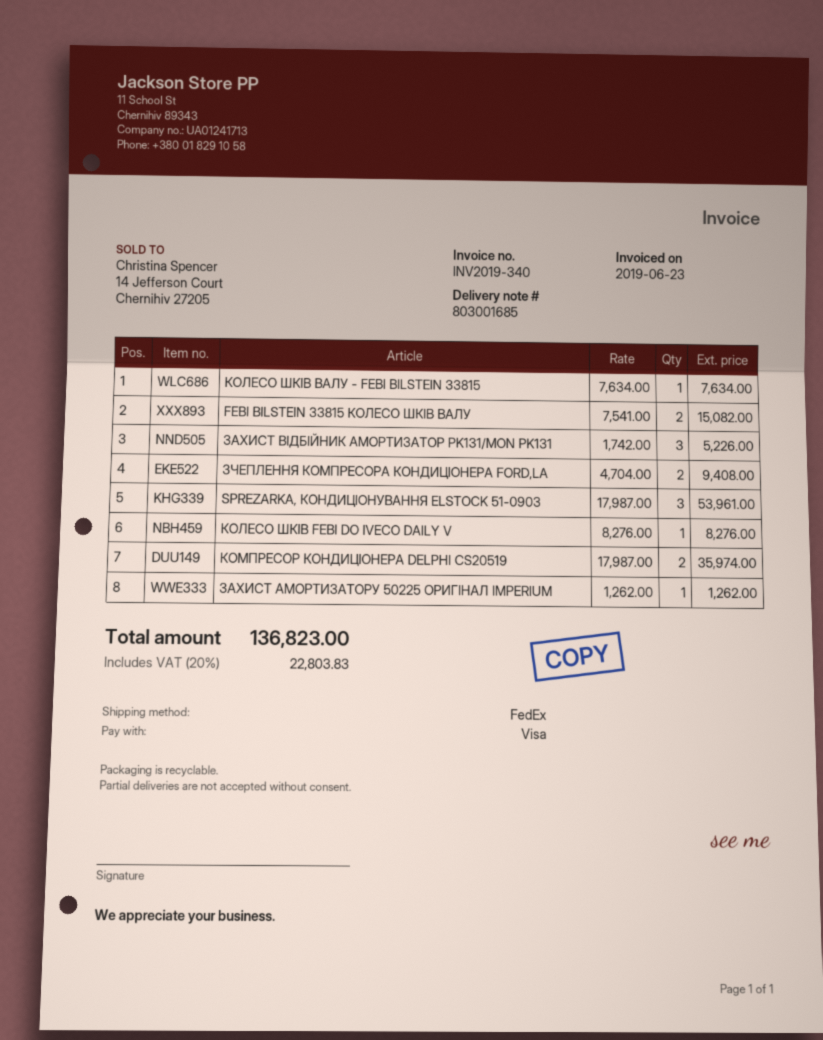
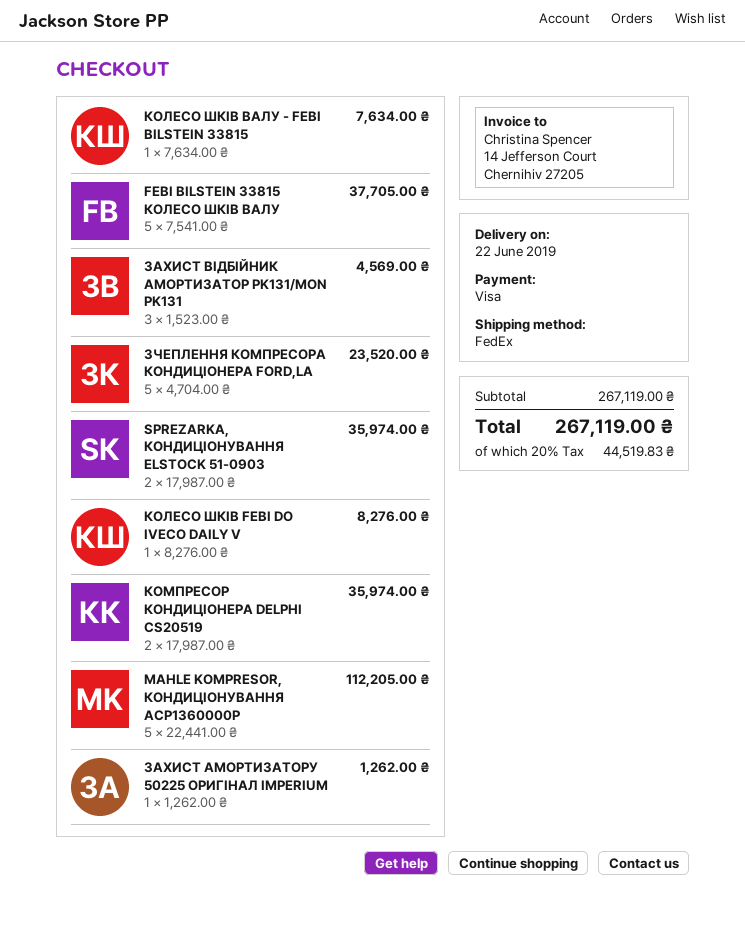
FEBI BILSTEIN 33815 КОЛЕСО ШКІВ ВАЛУ: 2 x 7541.00 = 15082.00 -> 5 x 7541.00 = 37705.00
ЗАХИСТ ВІДБІЙНИК АМОРТИЗАТОР PK131/MON PK131: 3 x 1742.00 = 5226.00 -> 3 x 1523.00 = 4569.00
ЗЧЕПЛЕННЯ КОМПРЕСОРА КОНДИЦІОНЕРА FORD,LA: 2 x 4704.00 = 9408.00 -> 5 x 4704.00 = 23520.00
SPREZARKA, КОНДИЦІОНУВАННЯ ELSTOCK 51-0903: 3 x 17987.00 = 53961.00 -> 2 x 17987.00 = 35974.00
MAHLE KOMPRESOR, КОНДИЦІОНУВАННЯ ACP1360000P: none -> 5 x 22441.00 = 112205.00
tax: 20% = 22803.83 -> 20% = 44519.83
total: 136823.00 -> 267119.00

